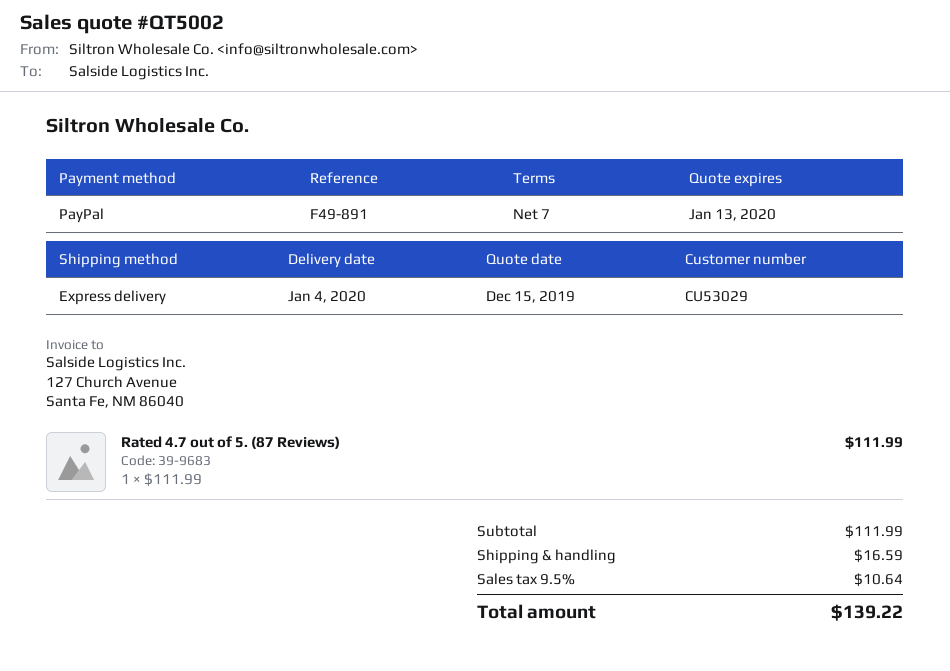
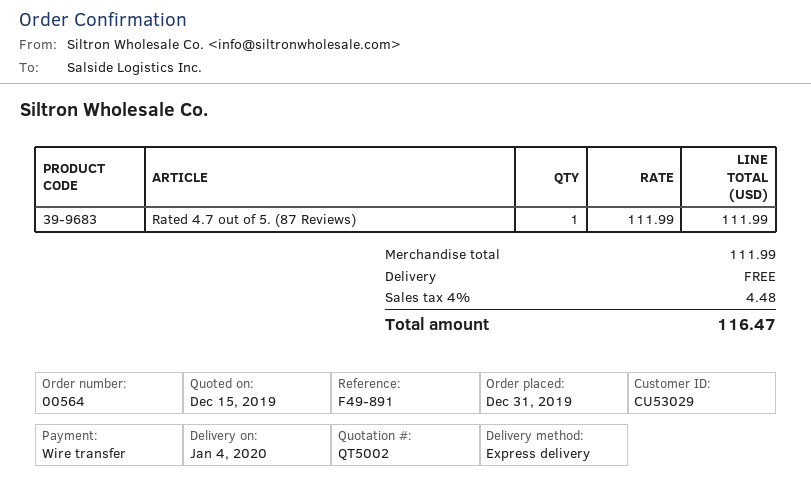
payment method: PayPal -> bank transfer
shipping: 16.59 -> 0.00
tax: 9.5% = 10.64 -> 4% = 4.48
total: 139.22 -> 116.47

